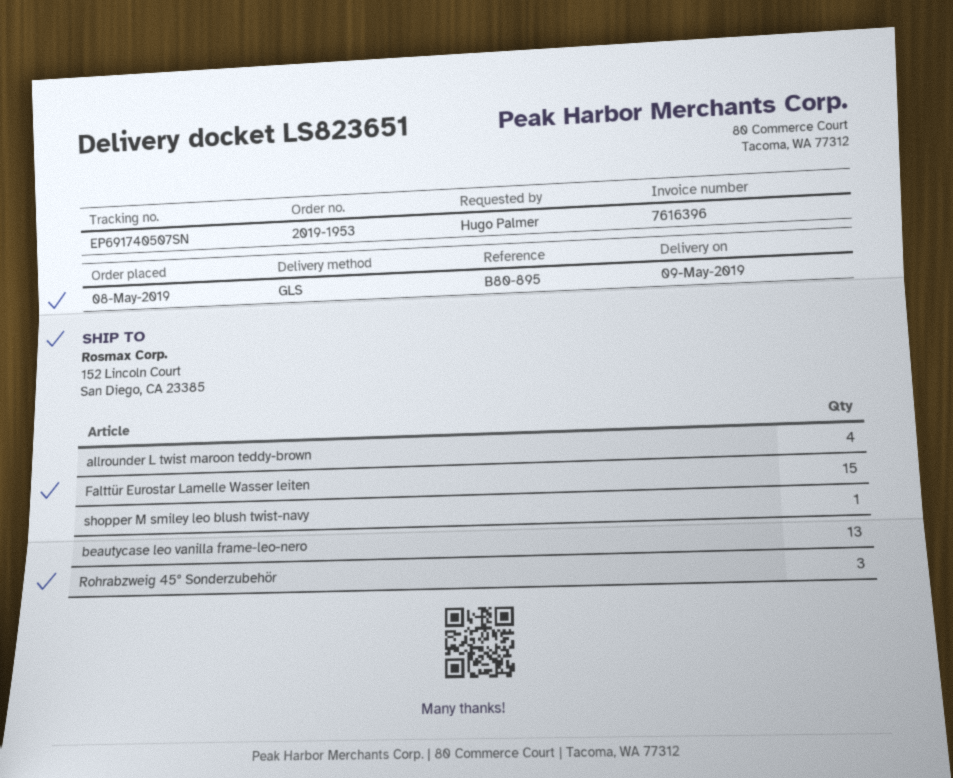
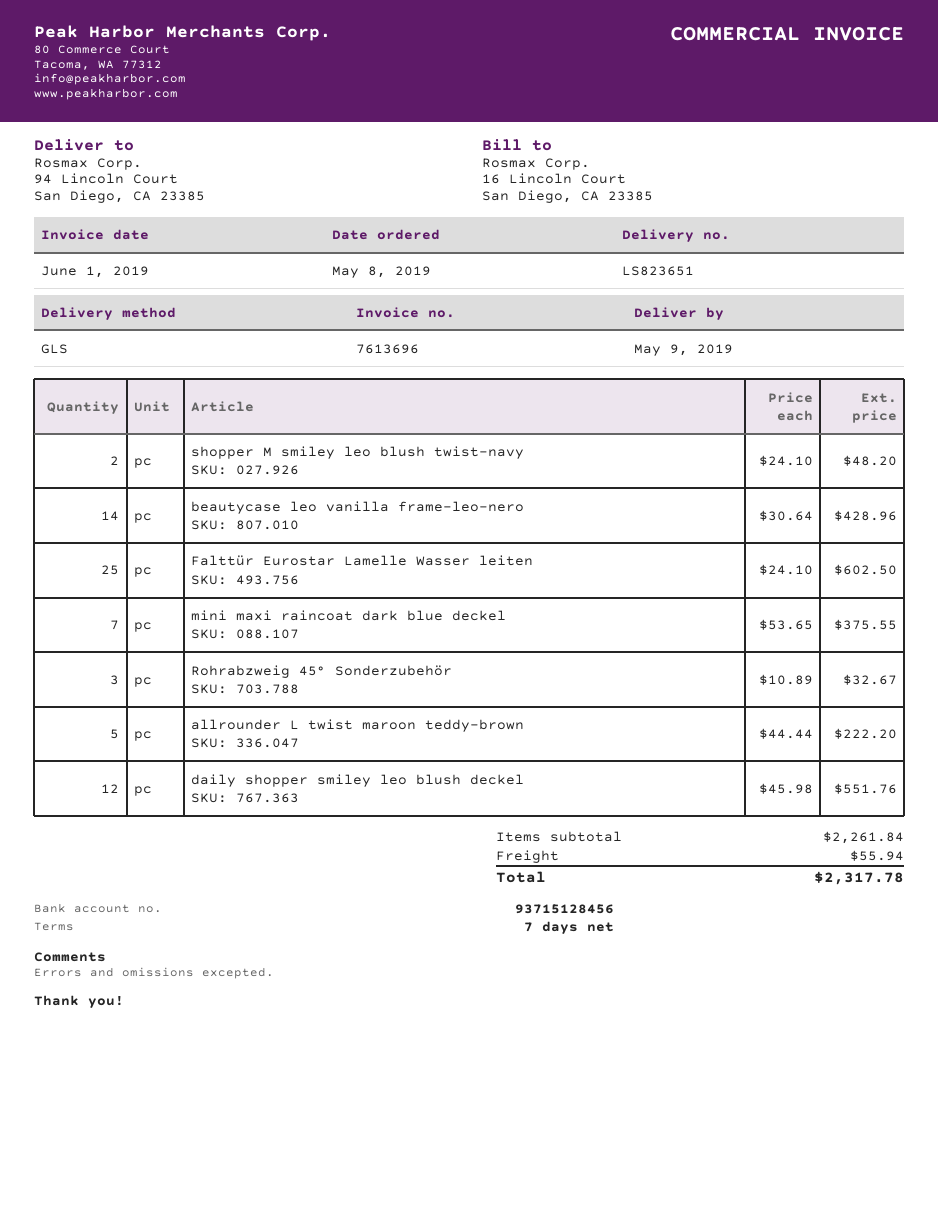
invoice number: 7616396 -> 7613696
ship to: 152 Lincoln Court, San Diego, CA 23385 -> 94 Lincoln Court, San Diego, CA 23385
allrounder L twist maroon teddy-brown: 4 -> 5
Falttür Eurostar Lamelle Wasser leiten: 15 -> 25
shopper M smiley leo blush twist-navy: 1 -> 2
beautycase leo vanilla frame-leo-nero: 13 -> 14
mini maxi raincoat dark blue deckel: none -> 7
daily shopper smiley leo blush deckel: none -> 12

